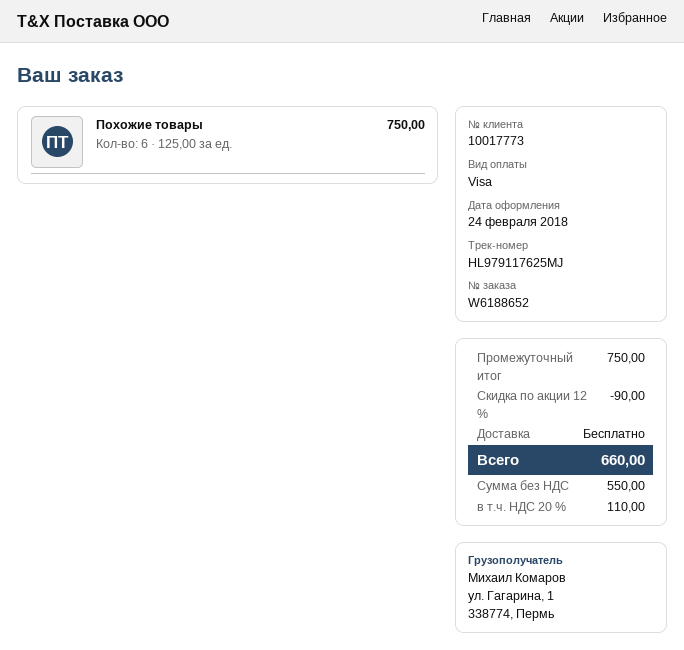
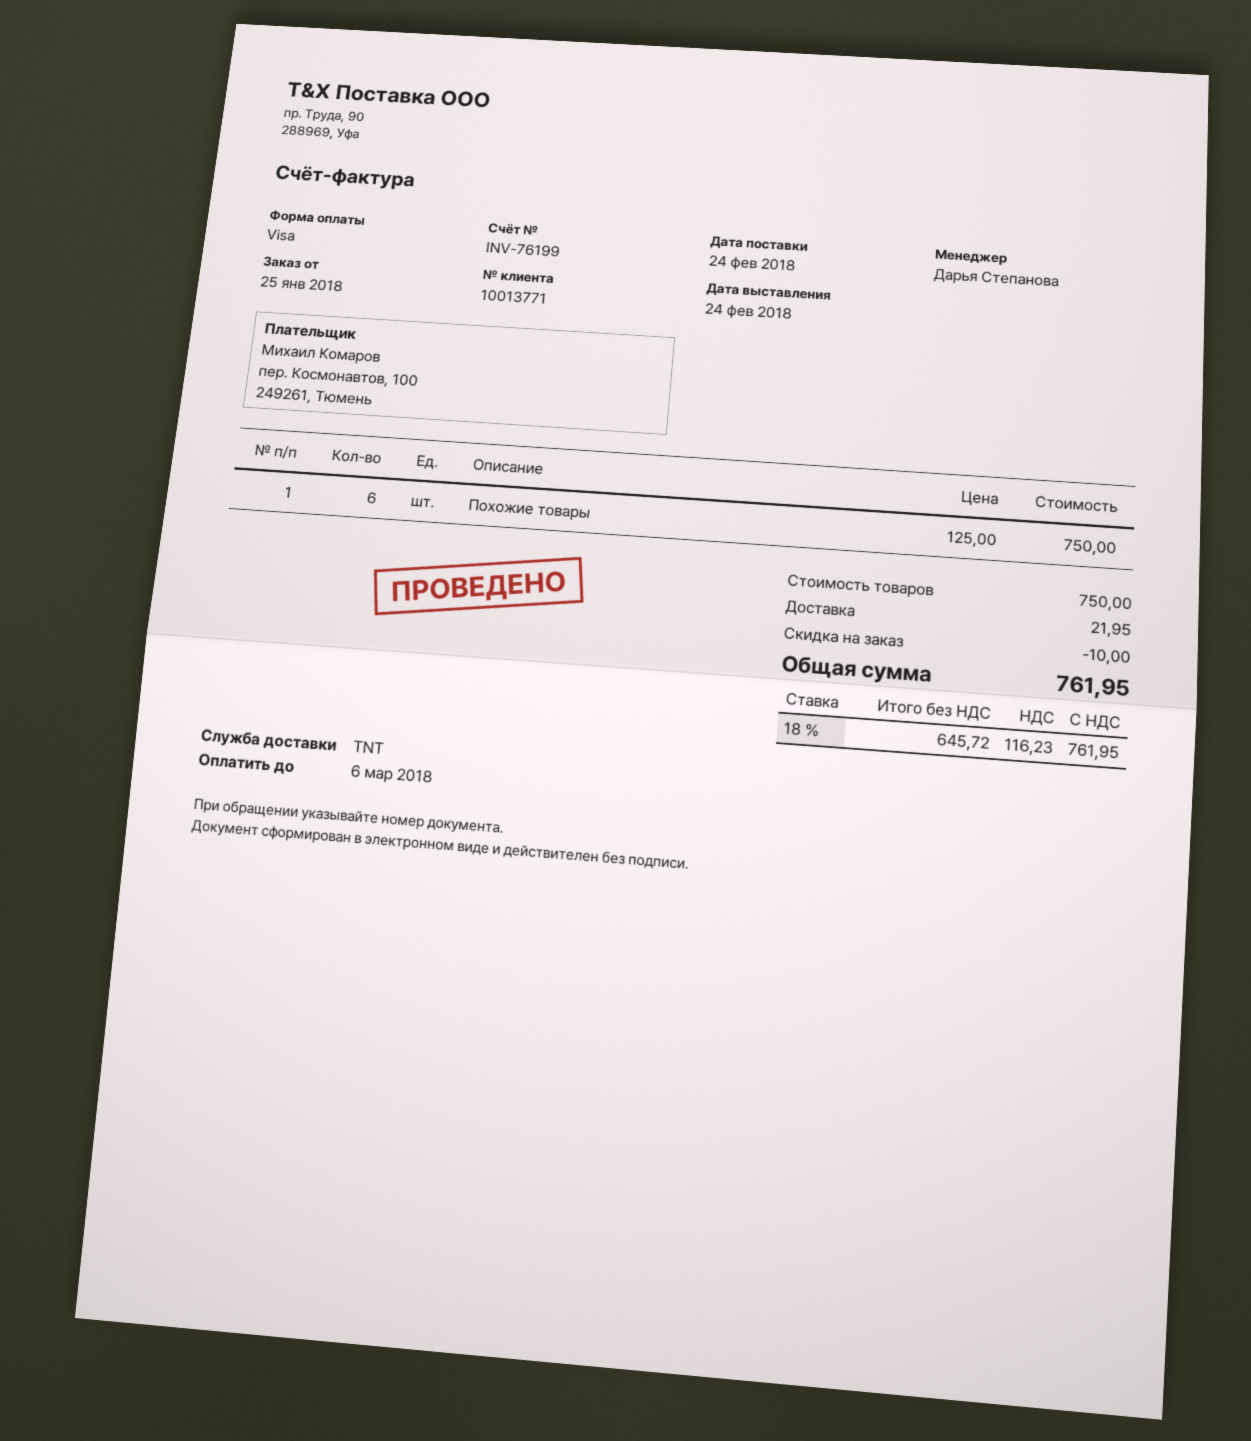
order date: 2018-02-24 -> 2018-01-25
customer number: 10017773 -> 10013771
discount: 90.00 -> 10.00
shipping: 0.00 -> 21.95
net: 550.00 -> 645.72
tax: 20% = 110.00 -> 18% = 116.23
total: 660.00 -> 761.95

